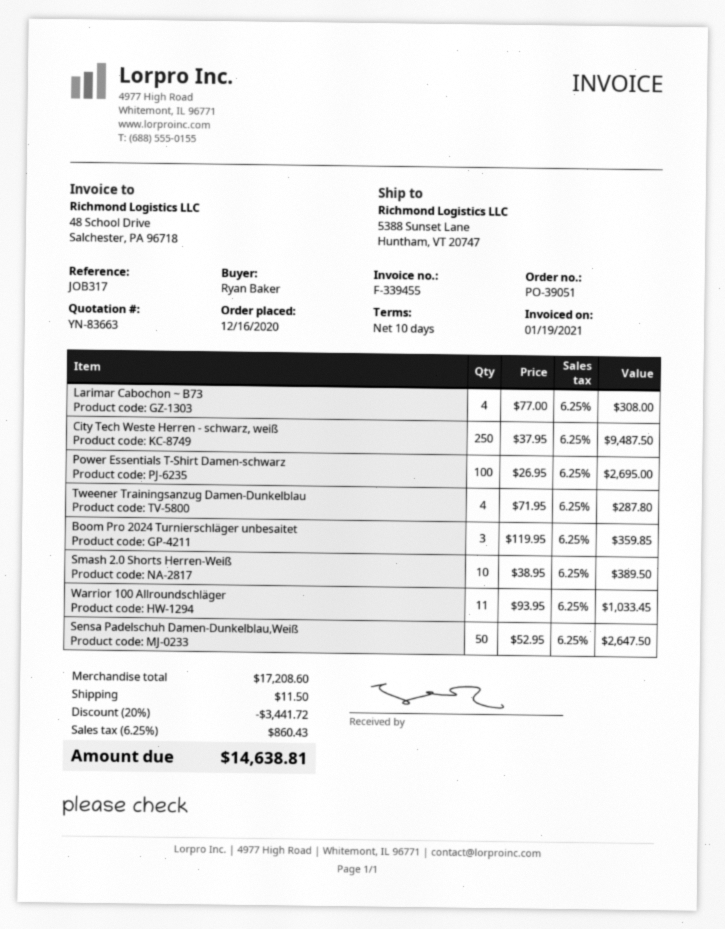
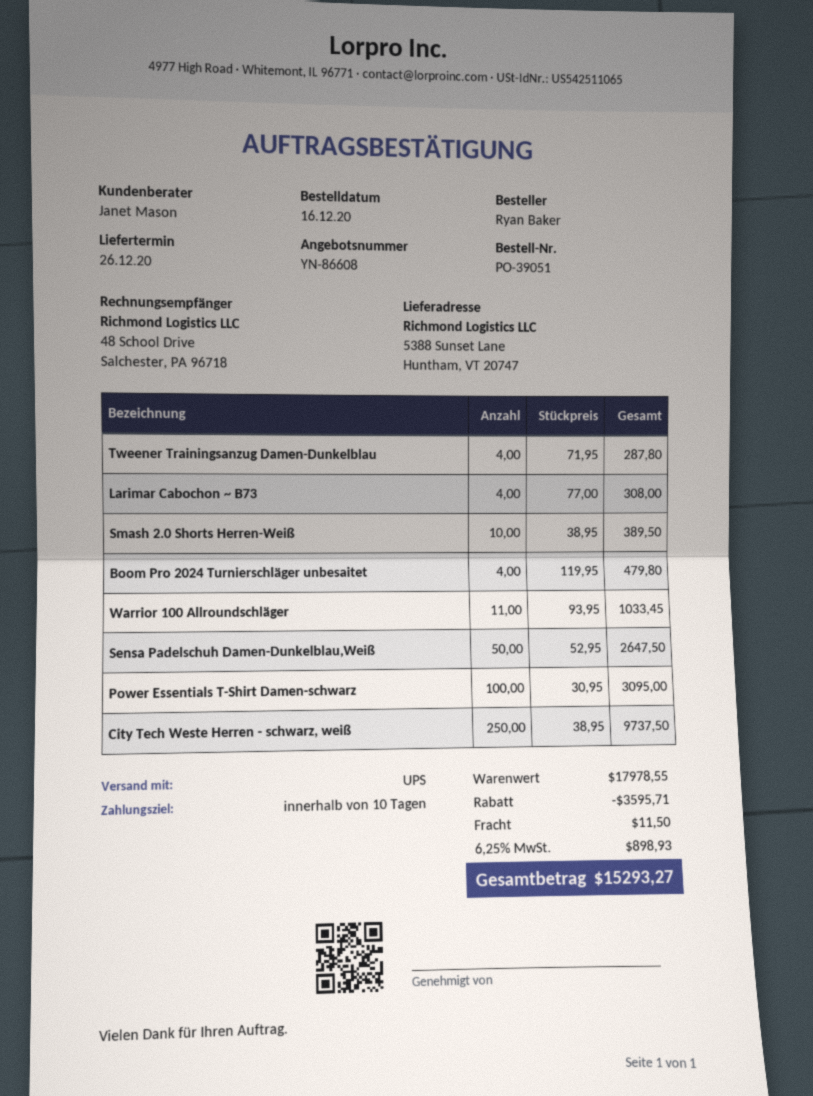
quote number: YN-83663 -> YN-86608
City Tech Weste Herren - schwarz, weiß: 250 x 37.95 = 9487.50 -> 250 x 38.95 = 9737.50
Power Essentials T-Shirt Damen-schwarz: 100 x 26.95 = 2695.00 -> 100 x 30.95 = 3095.00
Boom Pro 2024 Turnierschläger unbesaitet: 3 x 119.95 = 359.85 -> 4 x 119.95 = 479.80
subtotal: 17208.60 -> 17978.55
discount: 3441.72 -> 3595.71
tax: 6.25% = 860.43 -> 6.25% = 898.93
total: 14638.81 -> 15293.27

